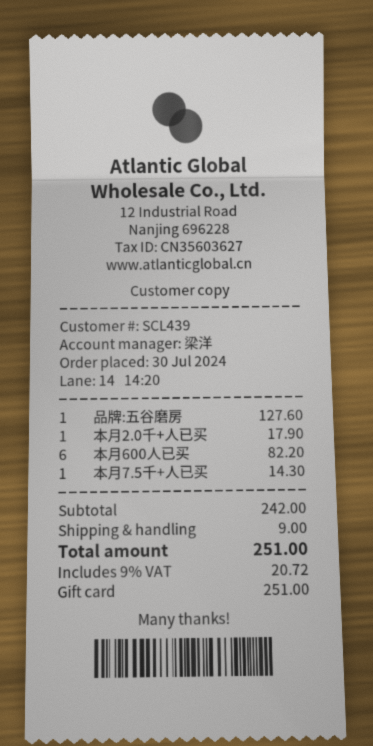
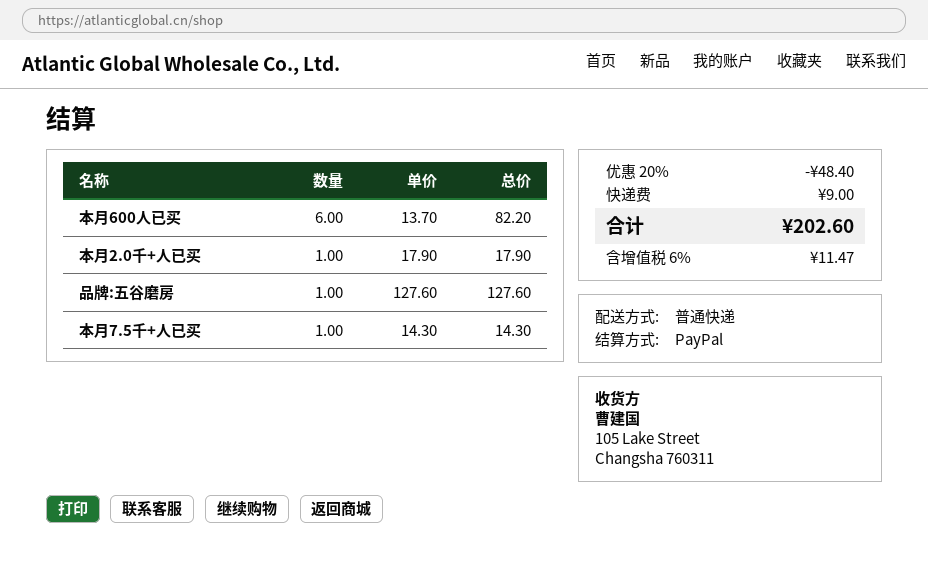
payment method: gift card -> PayPal
discount: none -> 20% = 48.40
tax: 9% = 20.72 -> 6% = 11.47
total: 251.00 -> 202.60

